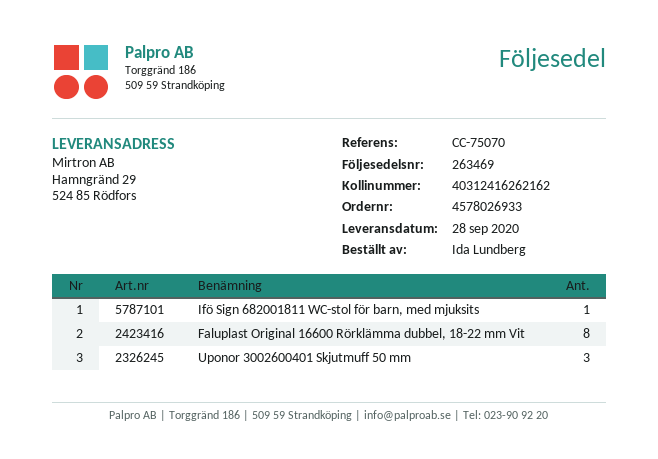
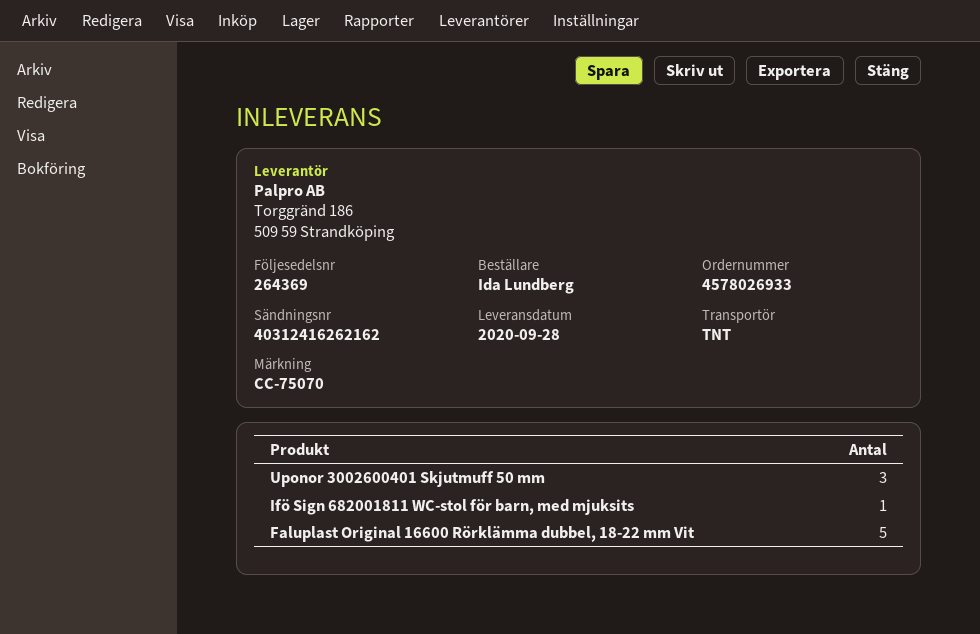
delivery note number: 263469 -> 264369
Faluplast Original 16600 Rörklämma dubbel, 18-22 mm Vit: 8 -> 5

